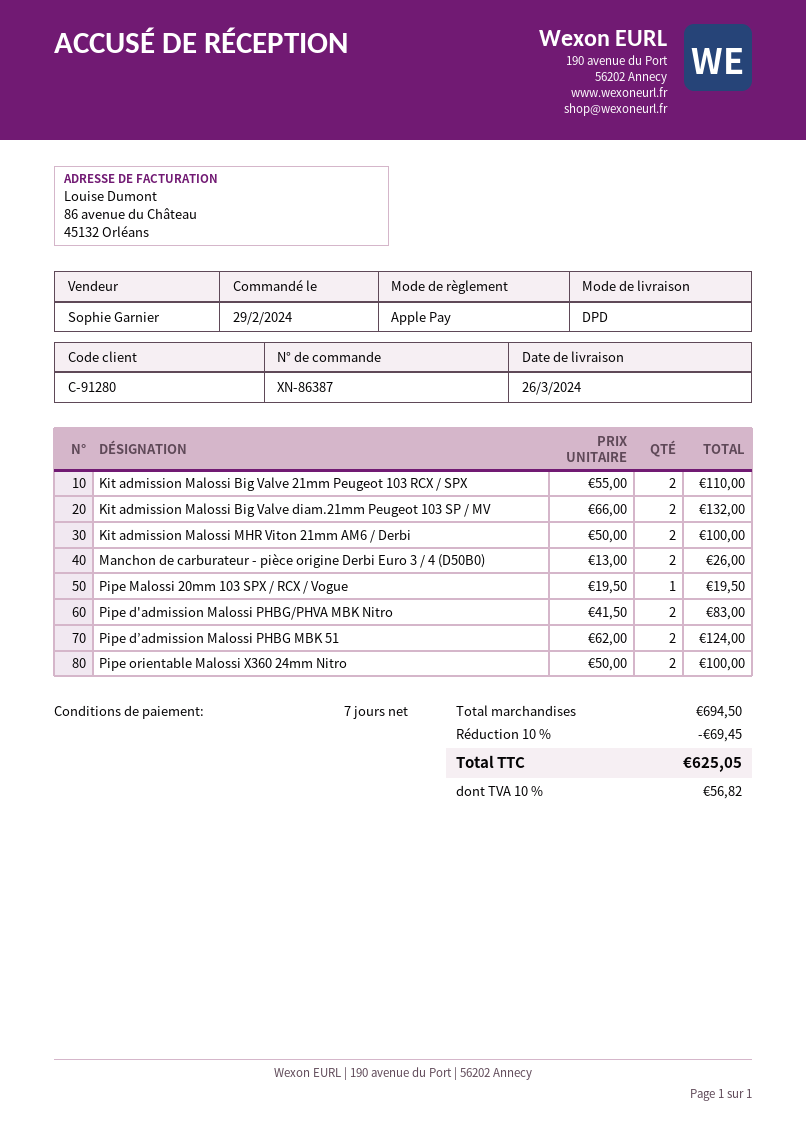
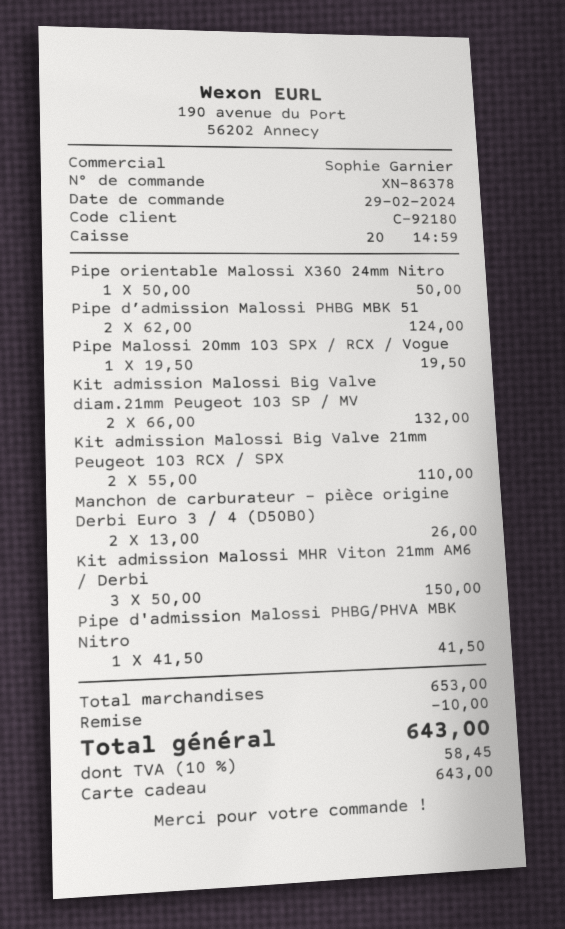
order number: XN-86387 -> XN-86378
customer number: C-91280 -> C-92180
payment method: Apple Pay -> gift card
Kit admission Malossi MHR Viton 21mm AM6 / Derbi: 2 x 50.00 = 100.00 -> 3 x 50.00 = 150.00
Pipe d'admission Malossi PHBG/PHVA MBK Nitro: 2 x 41.50 = 83.00 -> 1 x 41.50 = 41.50
Pipe orientable Malossi X360 24mm Nitro: 2 x 50.00 = 100.00 -> 1 x 50.00 = 50.00
subtotal: 694.50 -> 653.00
discount: 69.45 -> 10.00
tax: 10% = 56.82 -> 10% = 58.45
total: 625.05 -> 643.00

